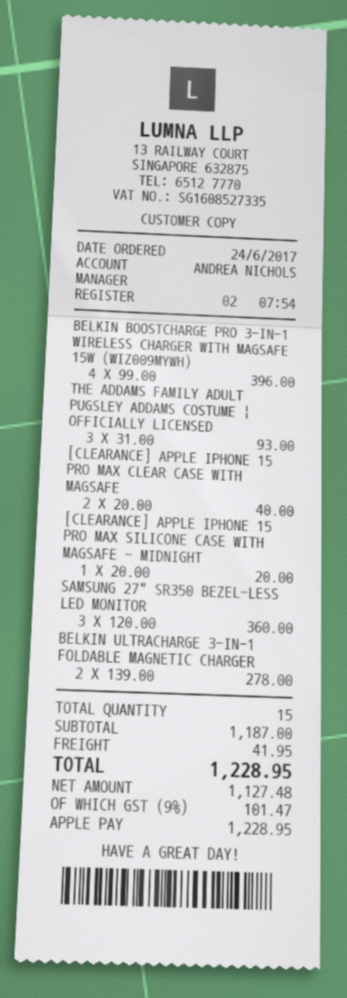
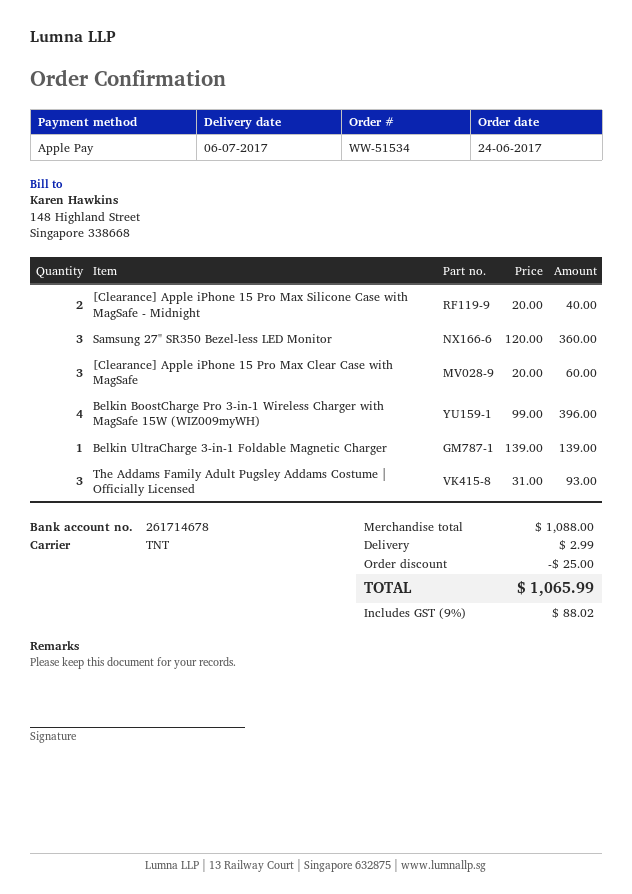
[CLEARANCE] APPLE IPHONE 15 PRO MAX CLEAR CASE WITH MAGSAFE: 2 x 20.00 = 40.00 -> 3 x 20.00 = 60.00
[CLEARANCE] APPLE IPHONE 15 PRO MAX SILICONE CASE WITH MAGSAFE - MIDNIGHT: 1 x 20.00 = 20.00 -> 2 x 20.00 = 40.00
BELKIN ULTRACHARGE 3-IN-1 FOLDABLE MAGNETIC CHARGER: 2 x 139.00 = 278.00 -> 1 x 139.00 = 139.00
subtotal: 1187.00 -> 1088.00
discount: none -> 25.00
shipping: 41.95 -> 2.99
tax: 9% = 101.47 -> 9% = 88.02
total: 1228.95 -> 1065.99

